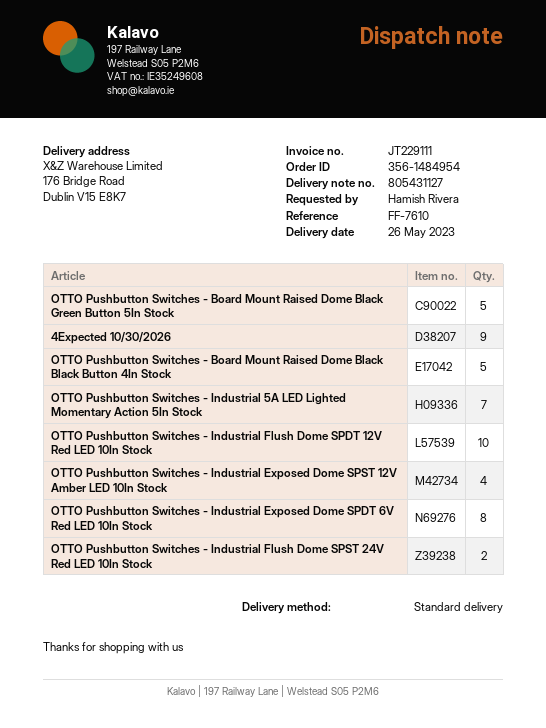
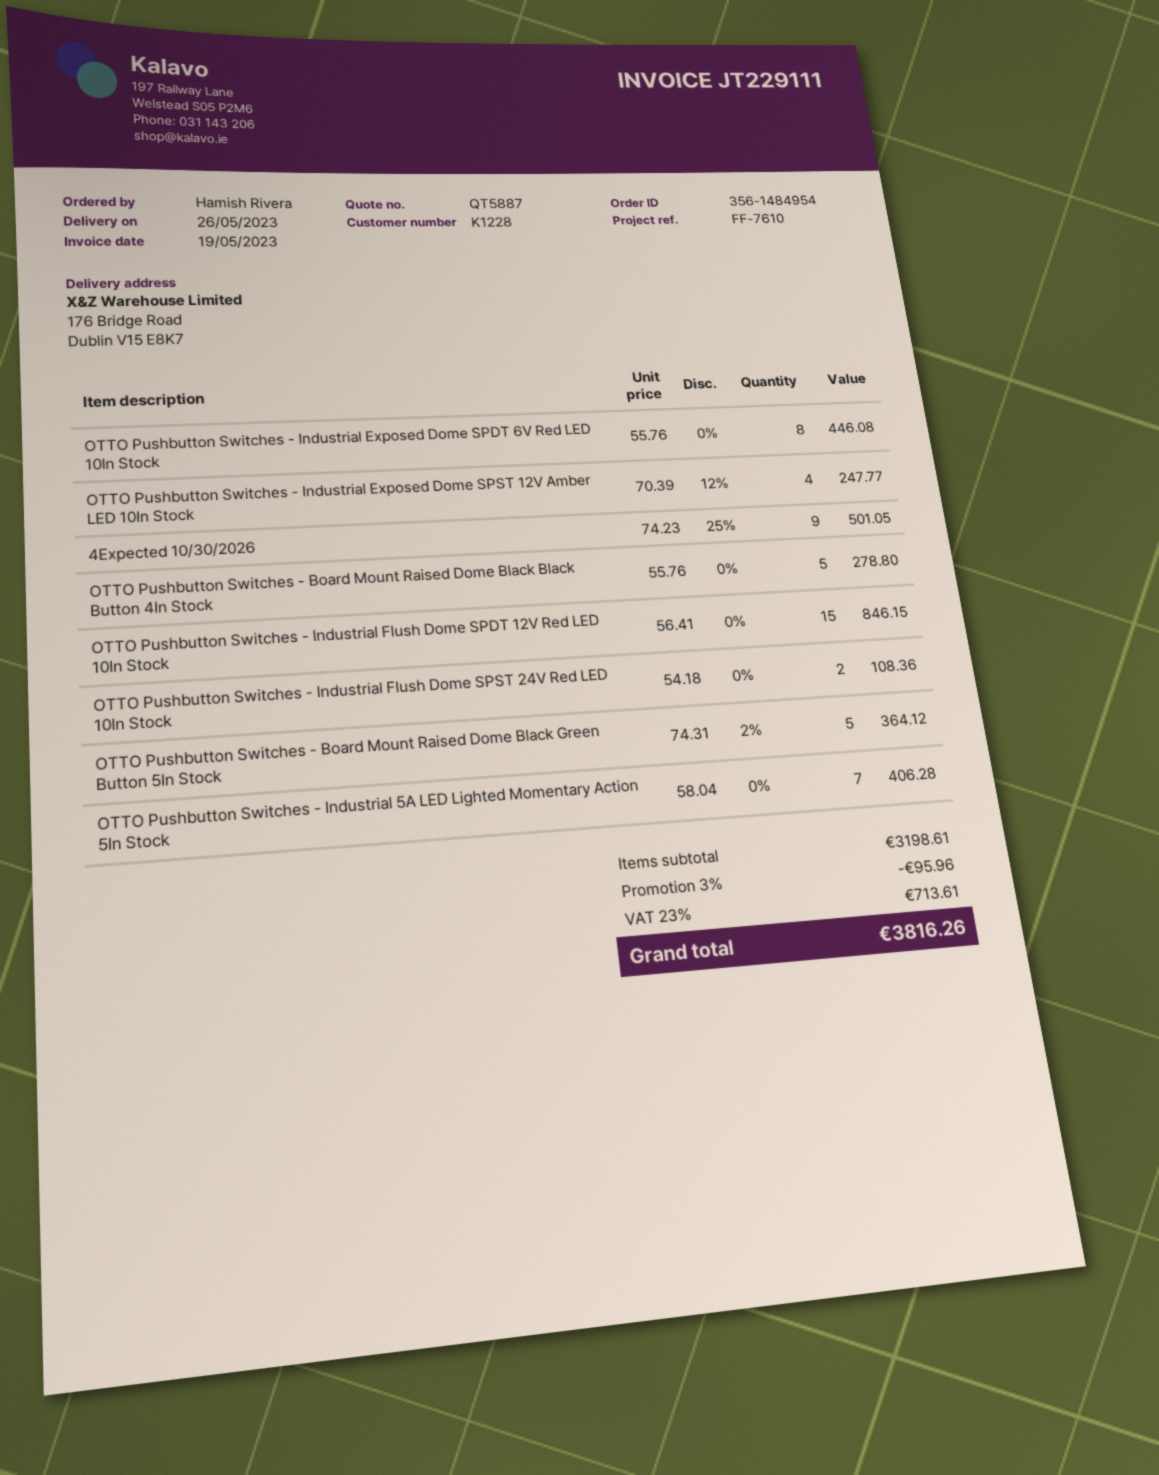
OTTO Pushbutton Switches - Industrial Flush Dome SPDT 12V Red LED 10In Stock: 10 -> 15

